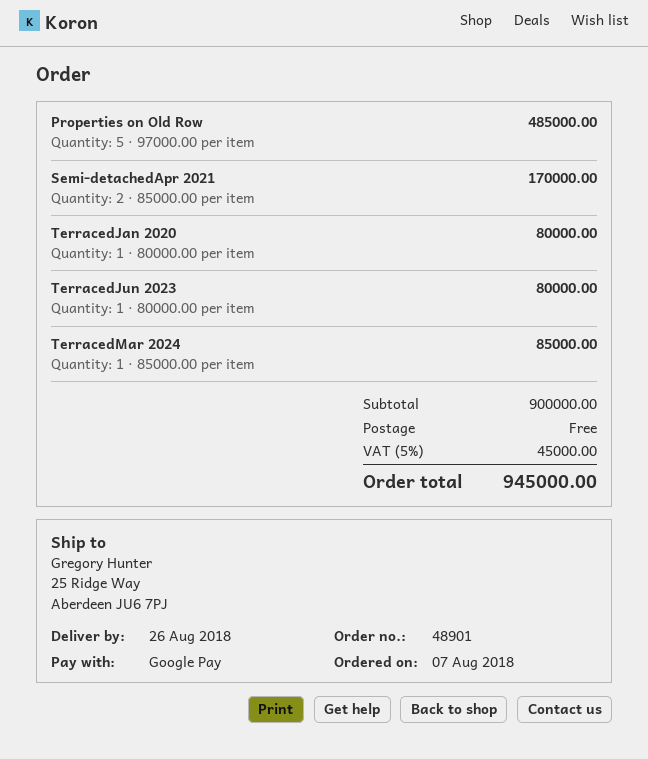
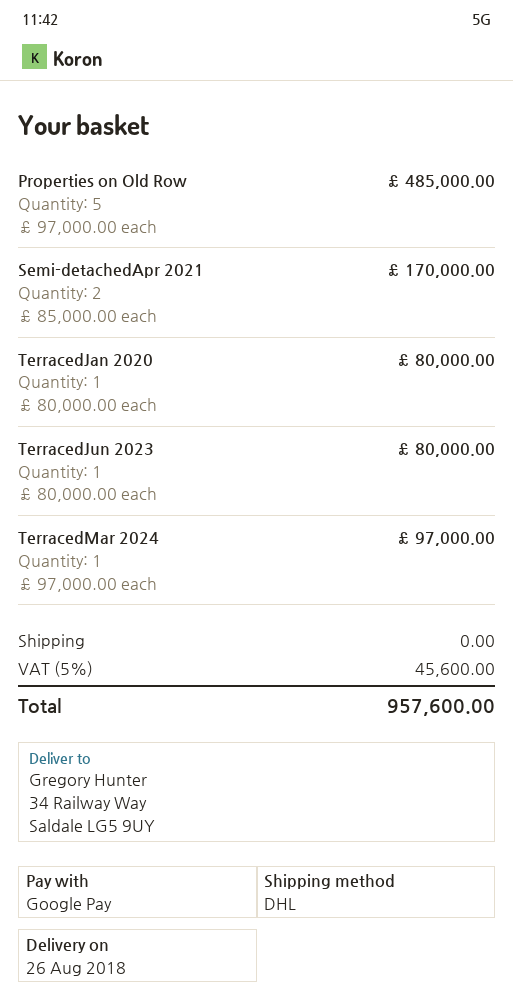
ship to: 25 Ridge Way, Aberdeen JU6 7PJ -> 34 Railway Way, Saldale LG5 9UY
TerracedMar 2024: 1 x 85000.00 = 85000.00 -> 1 x 97000.00 = 97000.00
tax: 5% = 45000.00 -> 5% = 45600.00
total: 945000.00 -> 957600.00

